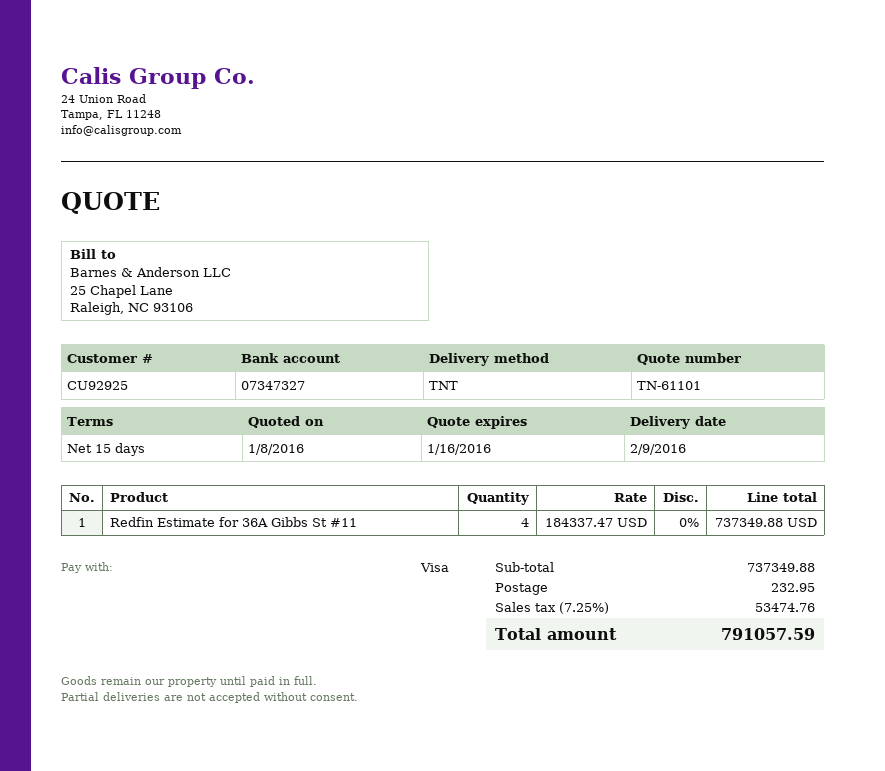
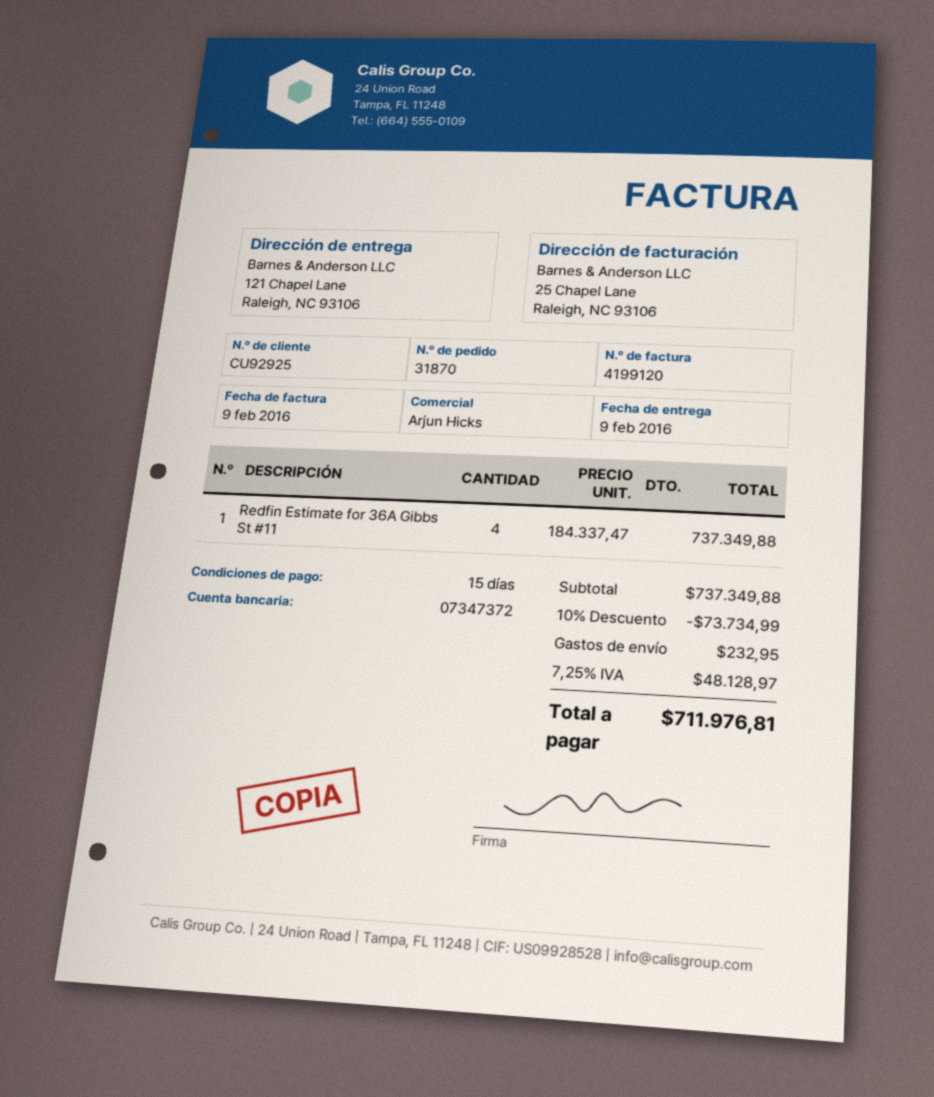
bank account: 07347327 -> 07347372
discount: none -> 10% = 73734.99
tax: 7.25% = 53474.76 -> 7.25% = 48128.97
total: 791057.59 -> 711976.81

